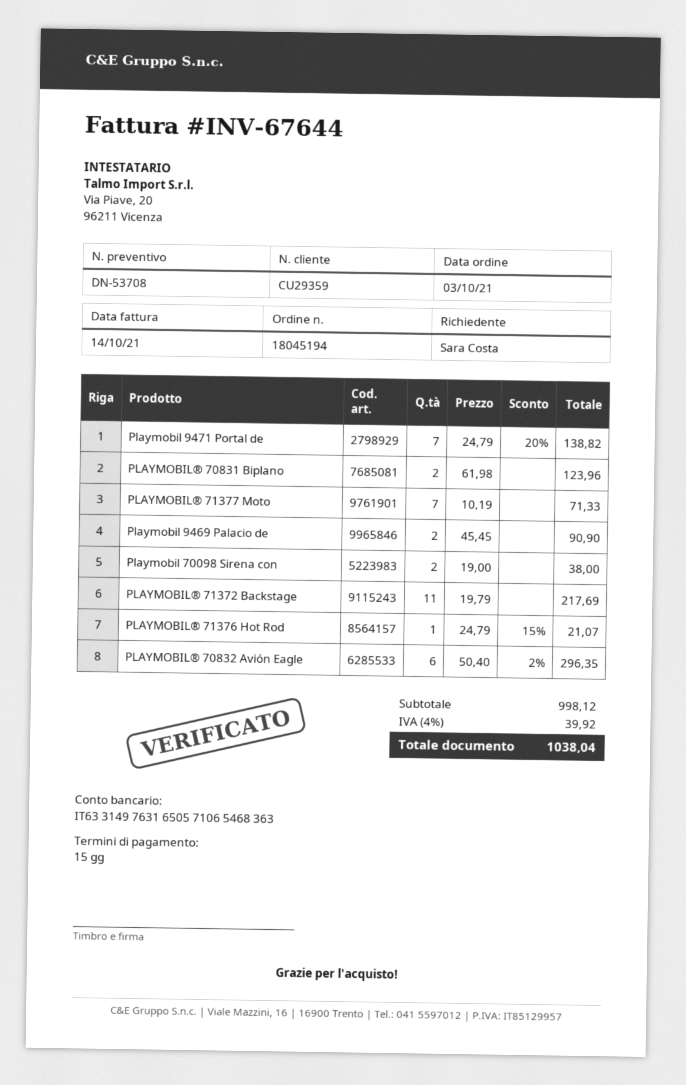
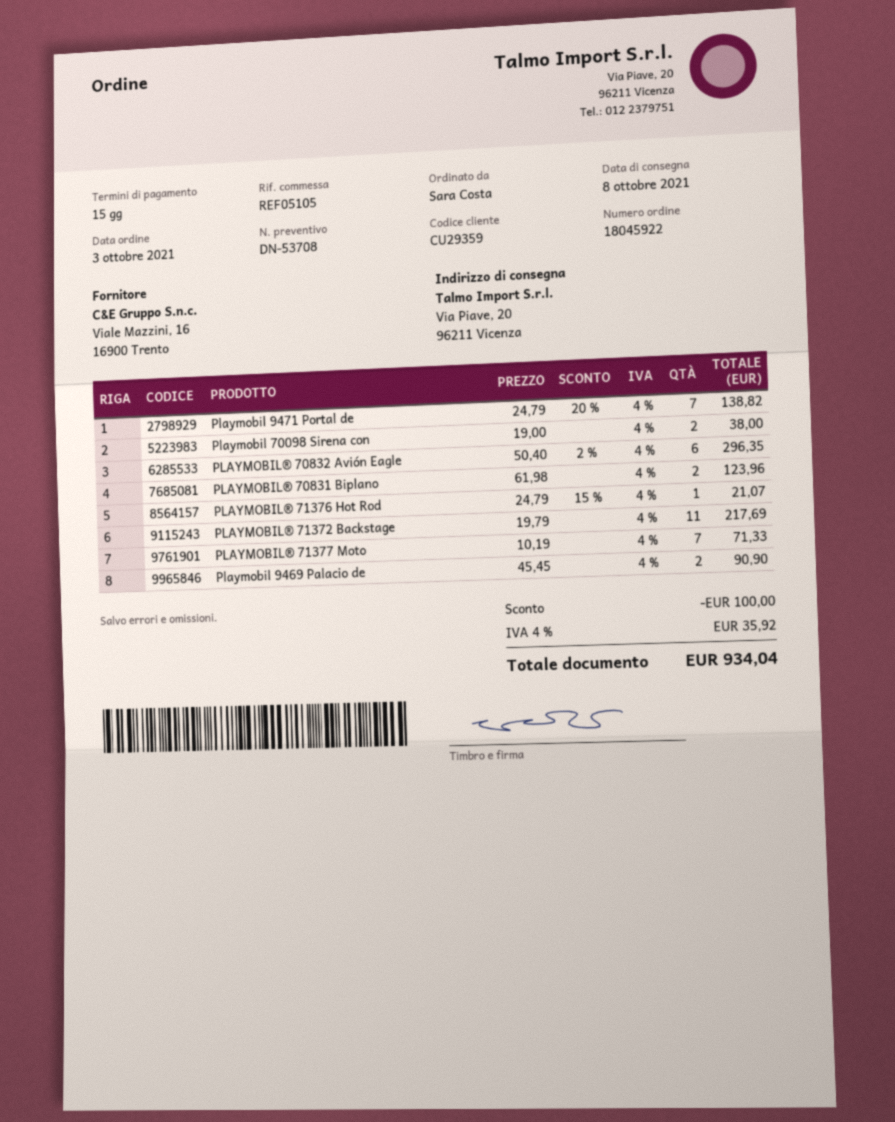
order number: 18045194 -> 18045922
discount: none -> 100.00
tax: 4% = 39.92 -> 4% = 35.92
total: 1038.04 -> 934.04

